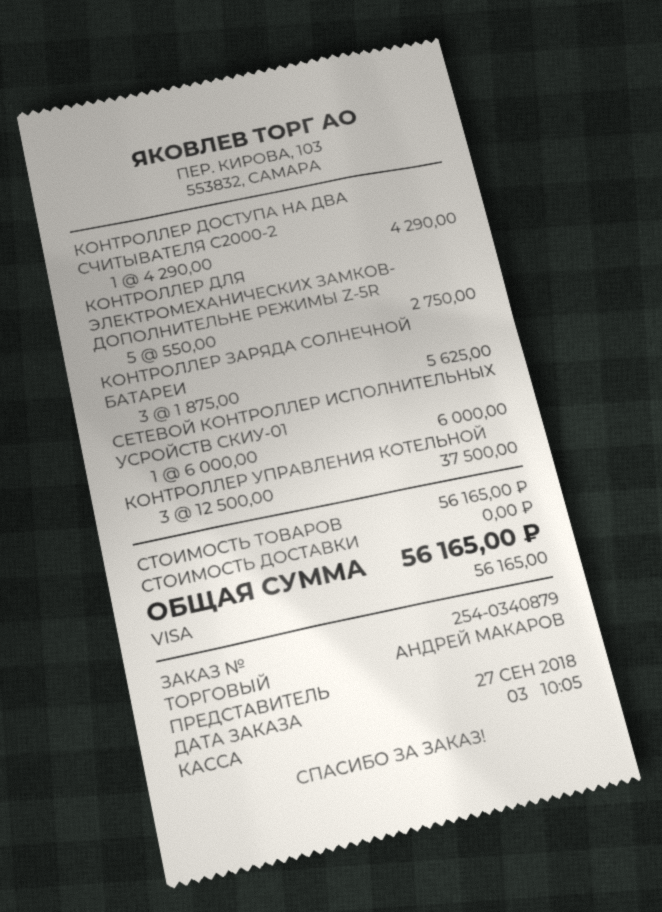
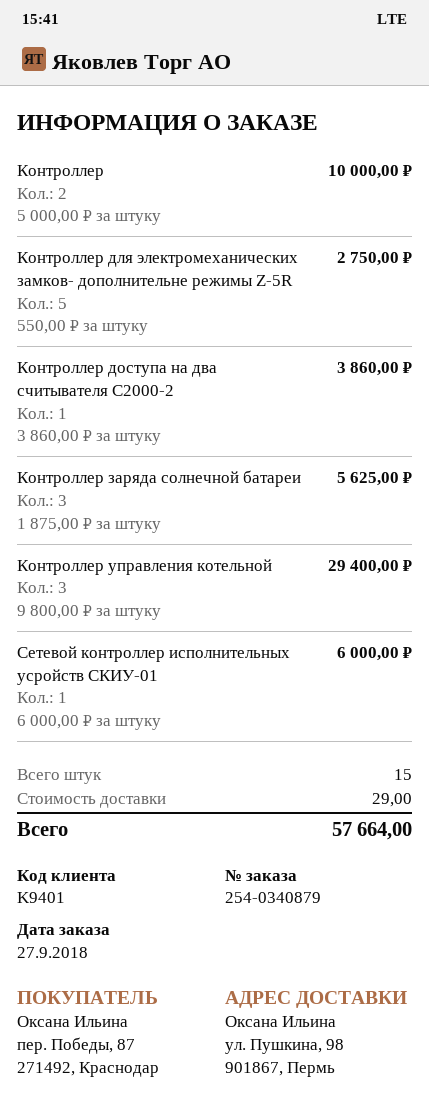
КОНТРОЛЛЕР ДОСТУПА НА ДВА СЧИТЫВАТЕЛЯ С2000-2: 1 x 4290.00 = 4290.00 -> 1 x 3860.00 = 3860.00
КОНТРОЛЛЕР УПРАВЛЕНИЯ КОТЕЛЬНОЙ: 3 x 12500.00 = 37500.00 -> 3 x 9800.00 = 29400.00
Контроллер: none -> 2 x 5000.00 = 10000.00
shipping: 0.00 -> 29.00
total: 56165.00 -> 57664.00

